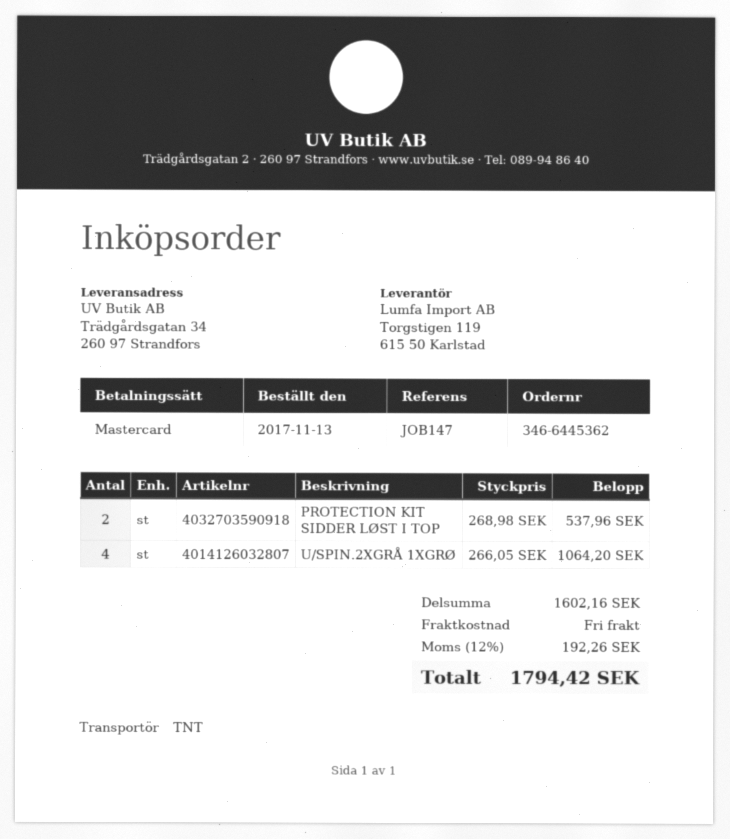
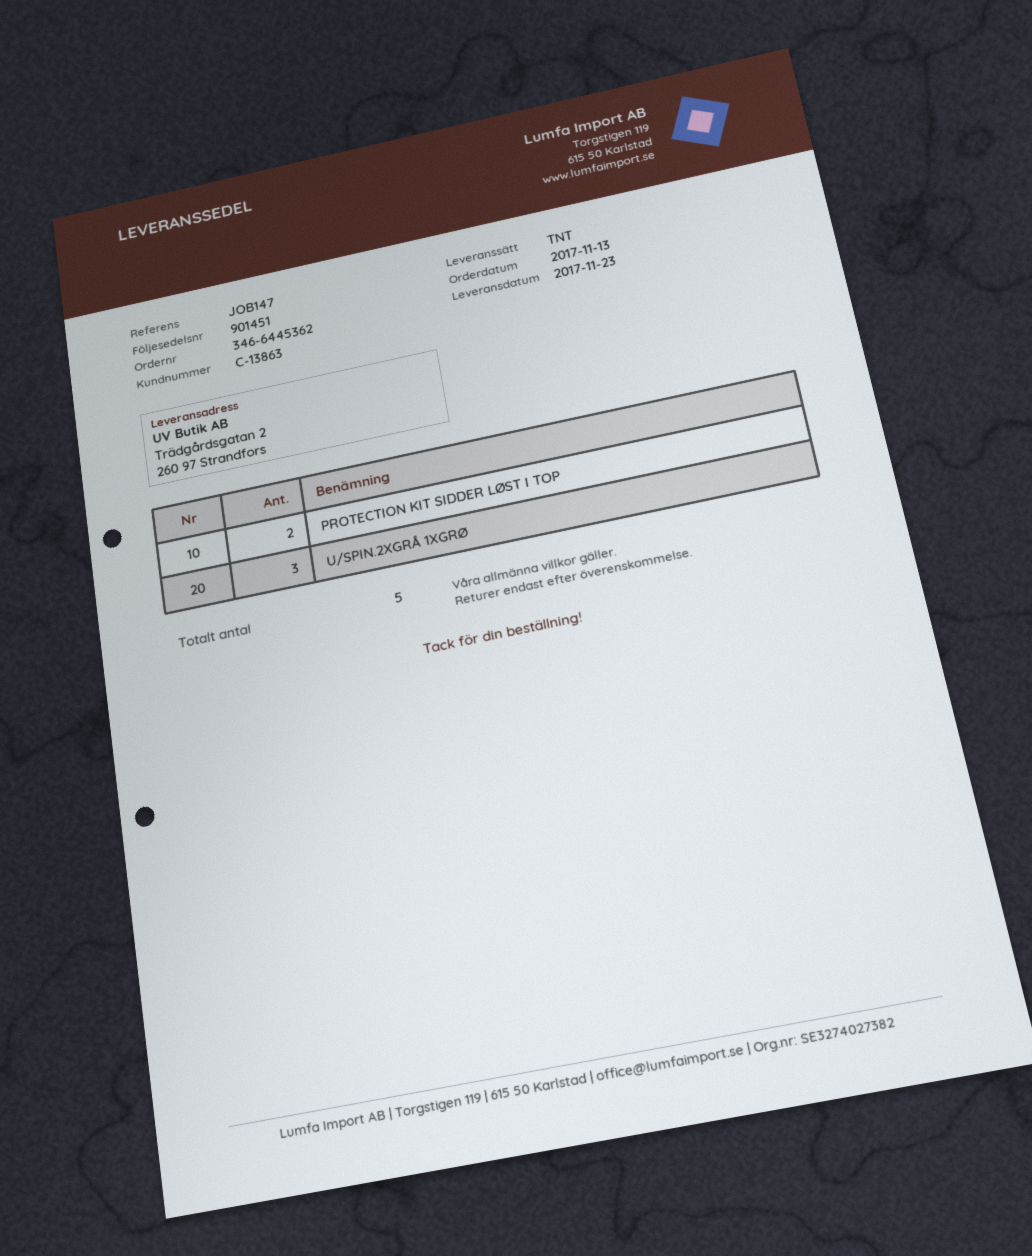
ship to: Trädgårdsgatan 34, 260 97 Strandfors -> Trädgårdsgatan 2, 260 97 Strandfors
U/SPIN.2XGRÅ 1XGRØ: 4 -> 3

